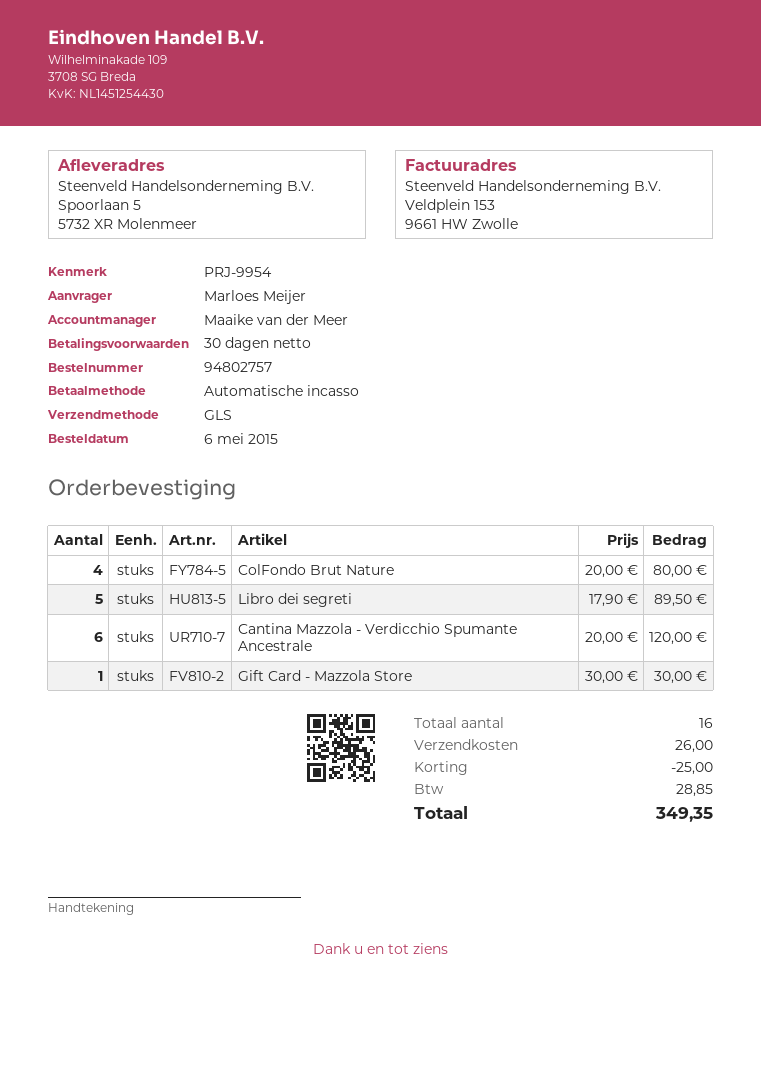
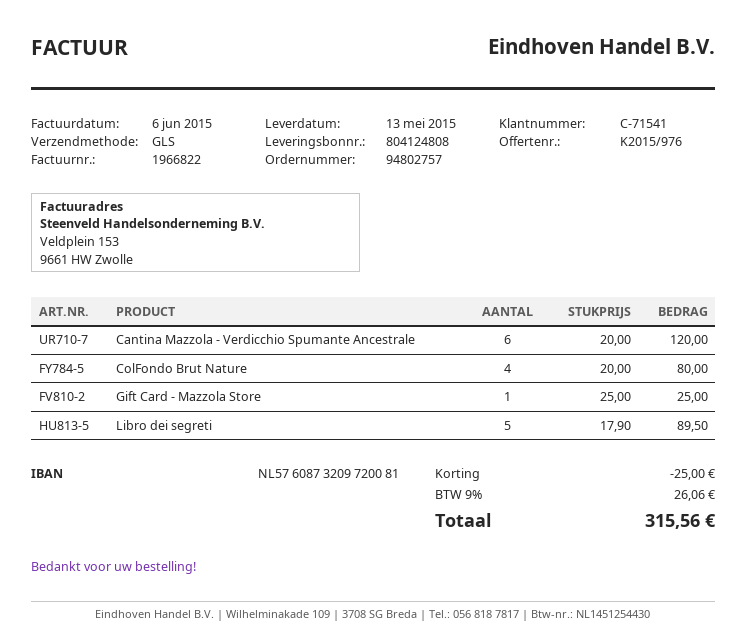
Gift Card - Mazzola Store: 1 x 30.00 = 30.00 -> 1 x 25.00 = 25.00
shipping: 26.00 -> none
tax: 28.85 -> 26.06
total: 349.35 -> 315.56

